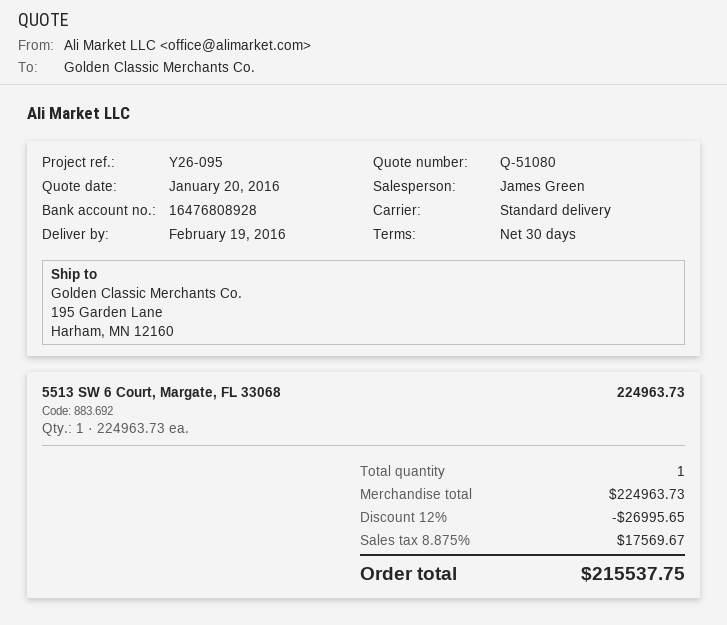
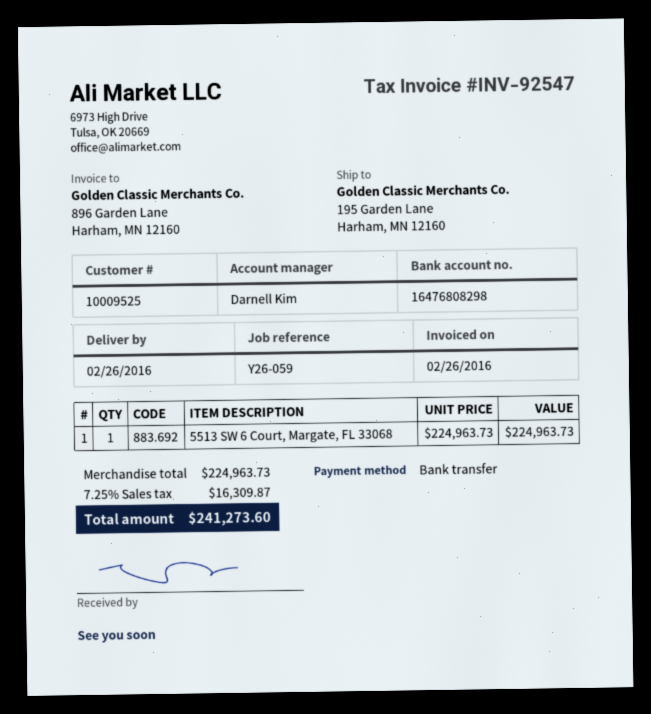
delivery date: 2016-02-19 -> 2016-02-26
reference: Y26-095 -> Y26-059
sales rep: James Green -> Darnell Kim
bank account: 16476808928 -> 16476808298
discount: 12% = 26995.65 -> none
tax: 8.875% = 17569.67 -> 7.25% = 16309.87
total: 215537.75 -> 241273.60

